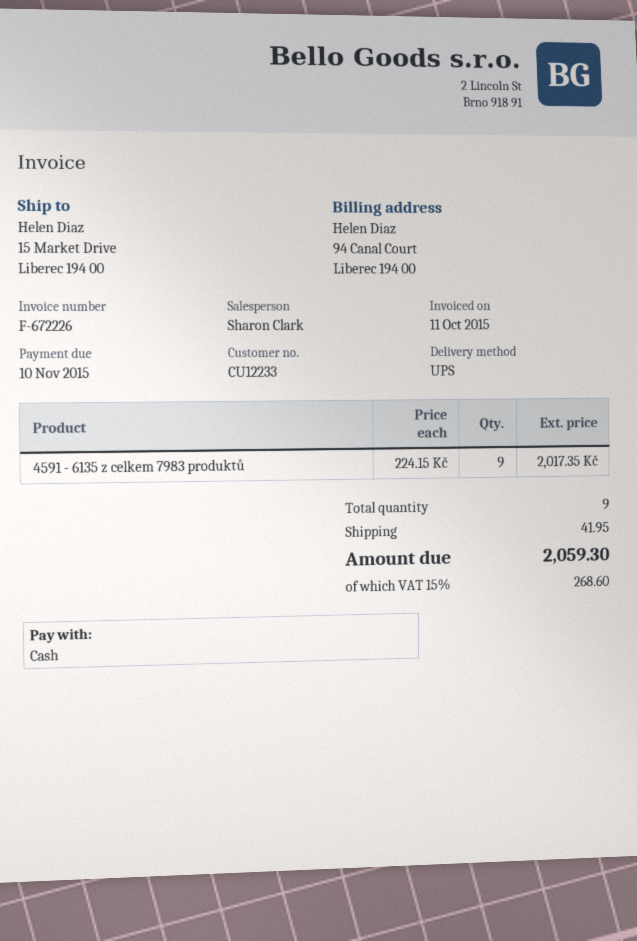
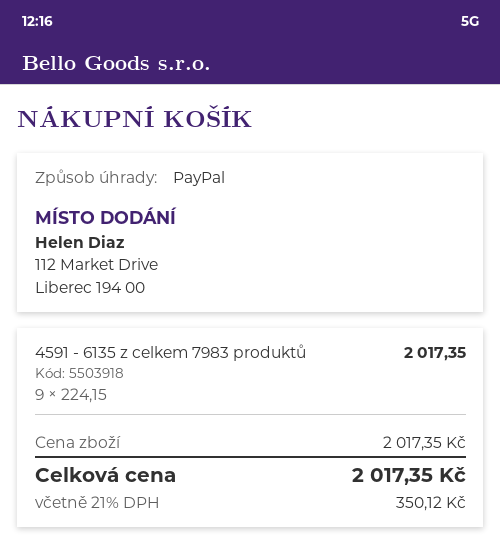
payment method: cash -> PayPal
ship to: 15 Market Drive, Liberec 194 00 -> 112 Market Drive, Liberec 194 00
shipping: 41.95 -> none
tax: 15% = 268.60 -> 21% = 350.12
total: 2059.30 -> 2017.35

